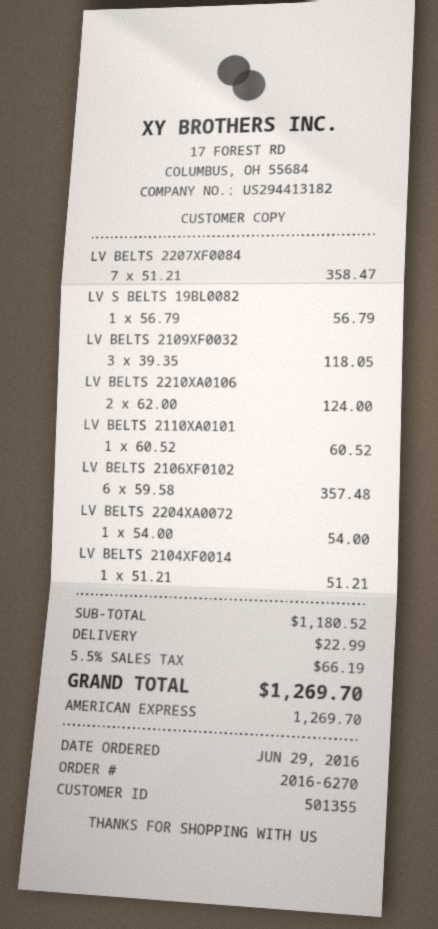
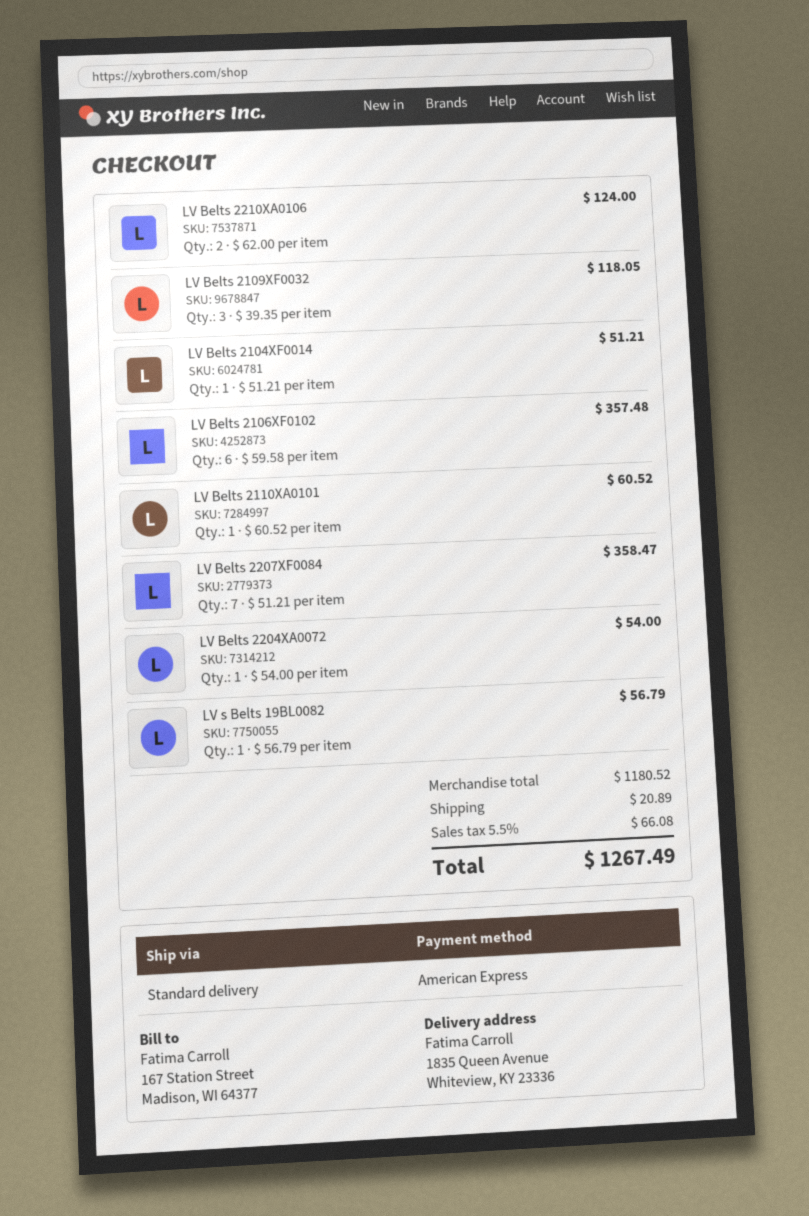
shipping: 22.99 -> 20.89
tax: 5.5% = 66.19 -> 5.5% = 66.08
total: 1269.70 -> 1267.49

